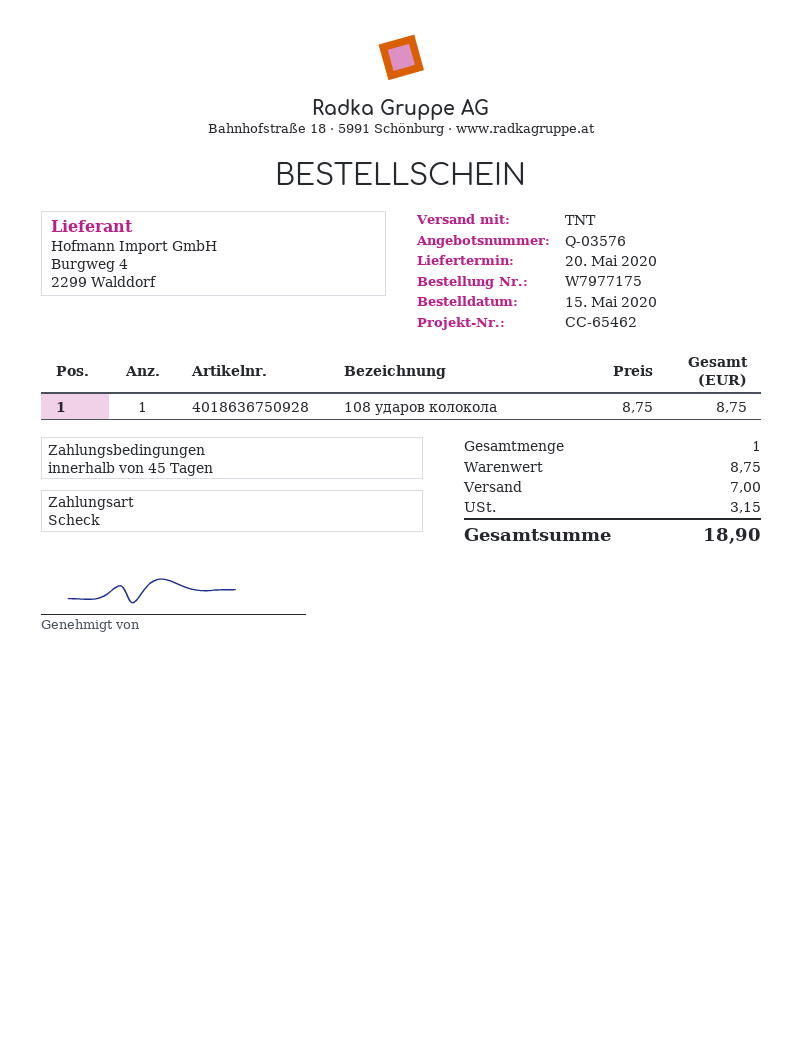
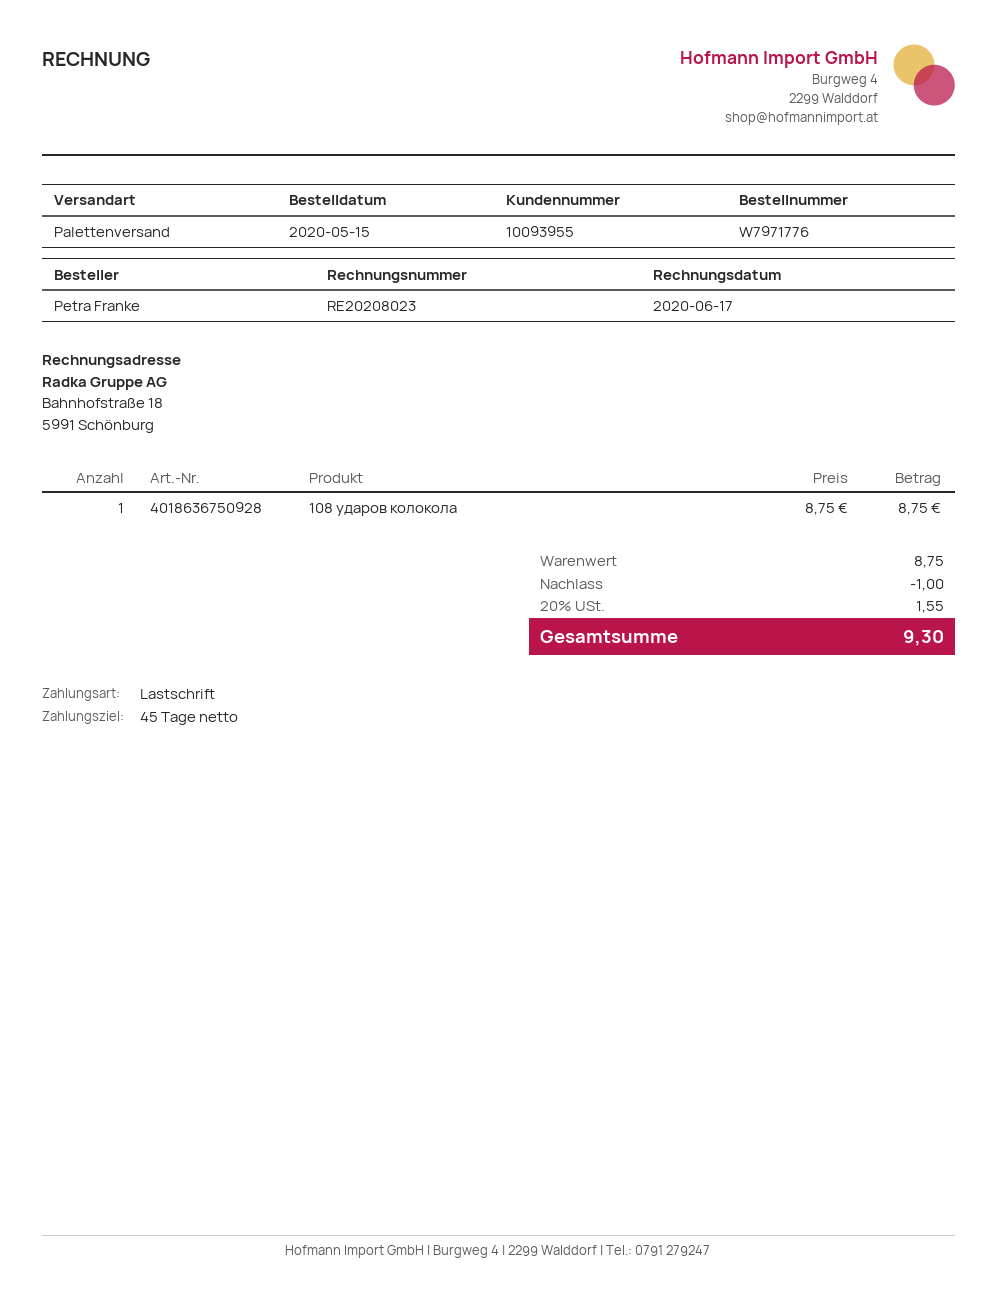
order number: W7977175 -> W7971776
payment method: cheque -> direct debit
shipping method: TNT -> pallet freight
discount: none -> 1.00
shipping: 7.00 -> none
tax: 3.15 -> 1.55
total: 18.90 -> 9.30

